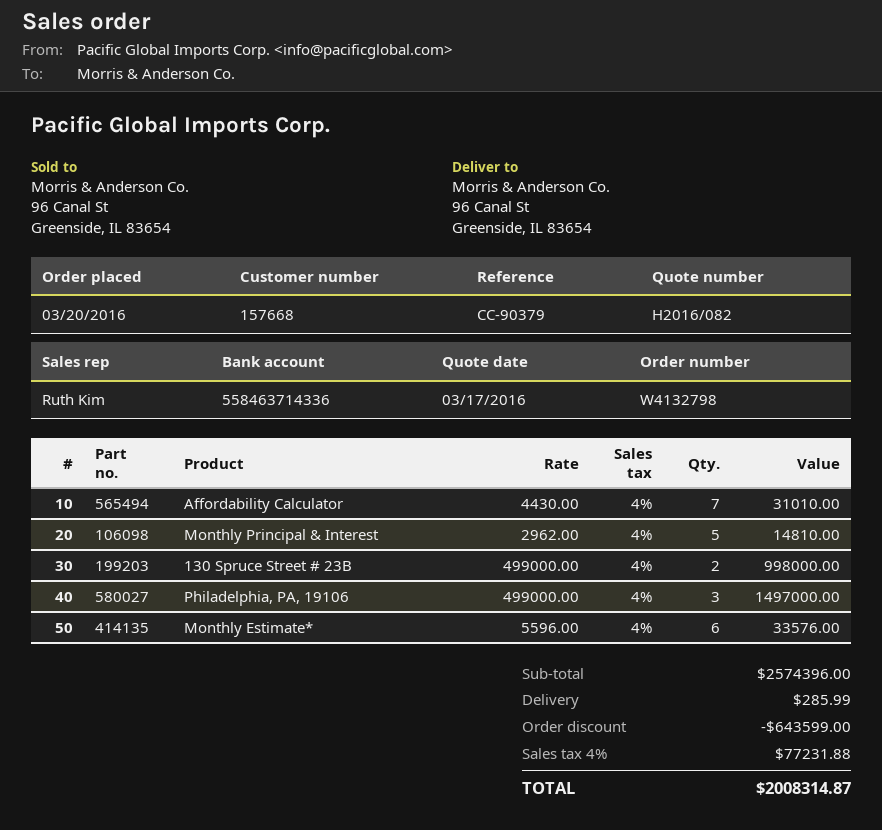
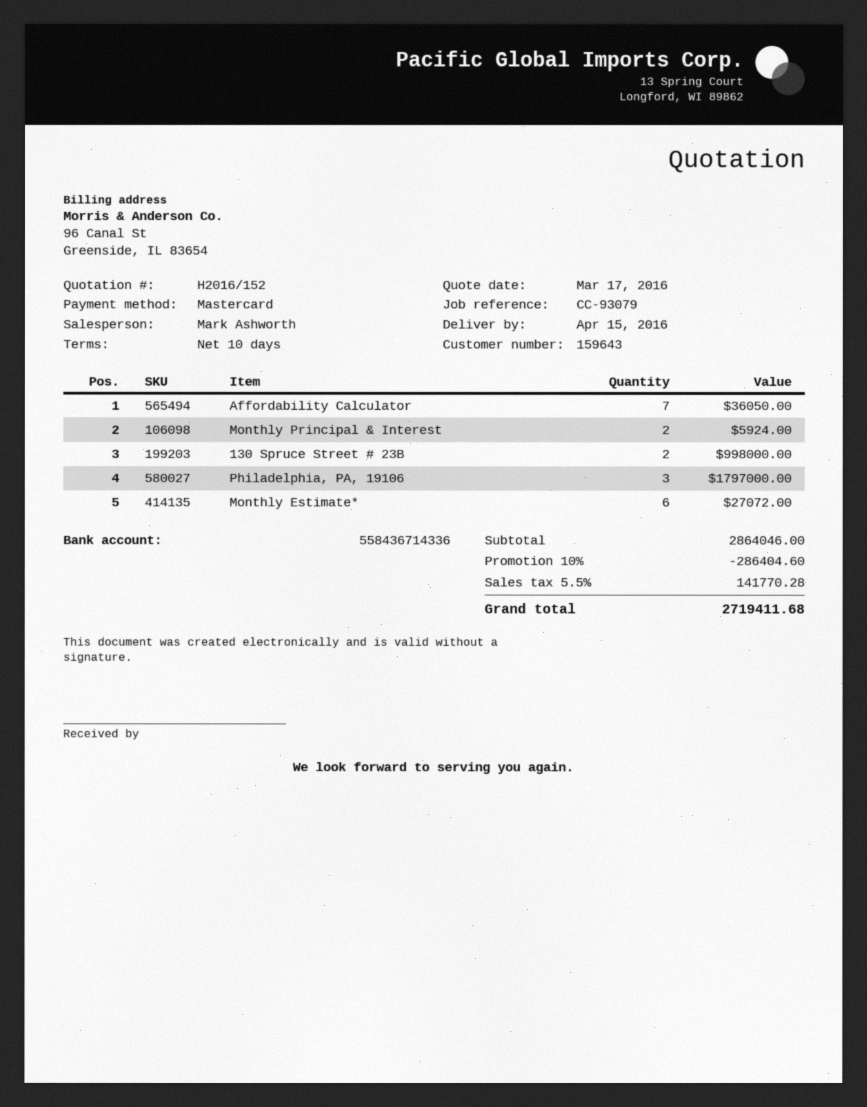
quote number: H2016/082 -> H2016/152
customer number: 157668 -> 159643
reference: CC-90379 -> CC-93079
sales rep: Ruth Kim -> Mark Ashworth
bank account: 558463714336 -> 558436714336
Affordability Calculator: 7 for 31010.00 -> 7 for 36050.00
Monthly Principal & Interest: 5 for 14810.00 -> 2 for 5924.00
Philadelphia, PA, 19106: 3 for 1497000.00 -> 3 for 1797000.00
Monthly Estimate*: 6 for 33576.00 -> 6 for 27072.00
subtotal: 2574396.00 -> 2864046.00
discount: 643599.00 -> 286404.60
shipping: 285.99 -> none
tax: 4% = 77231.88 -> 5.5% = 141770.28
total: 2008314.87 -> 2719411.68

